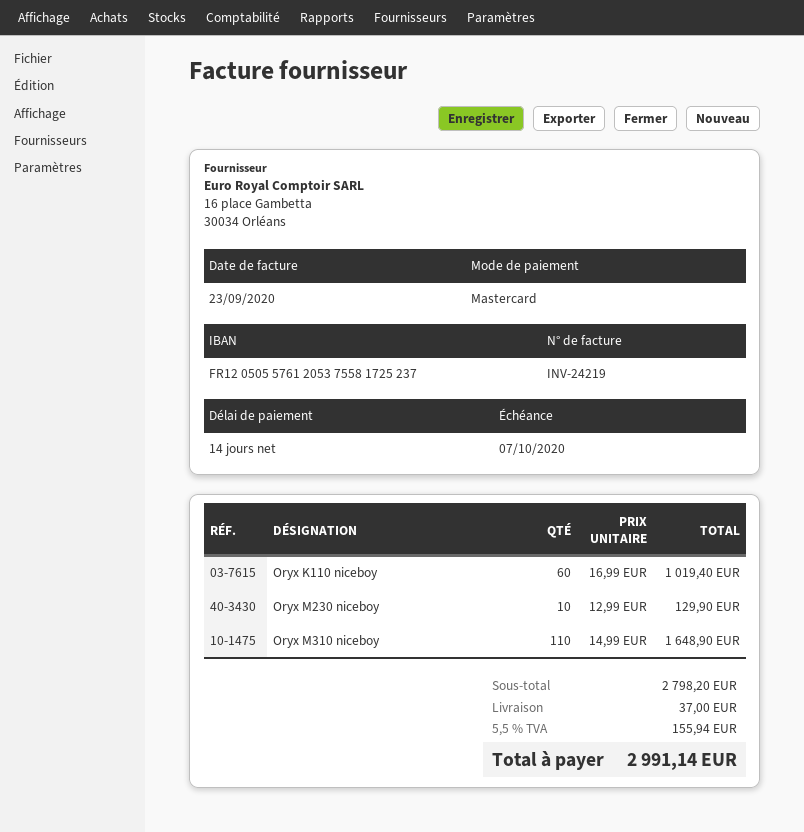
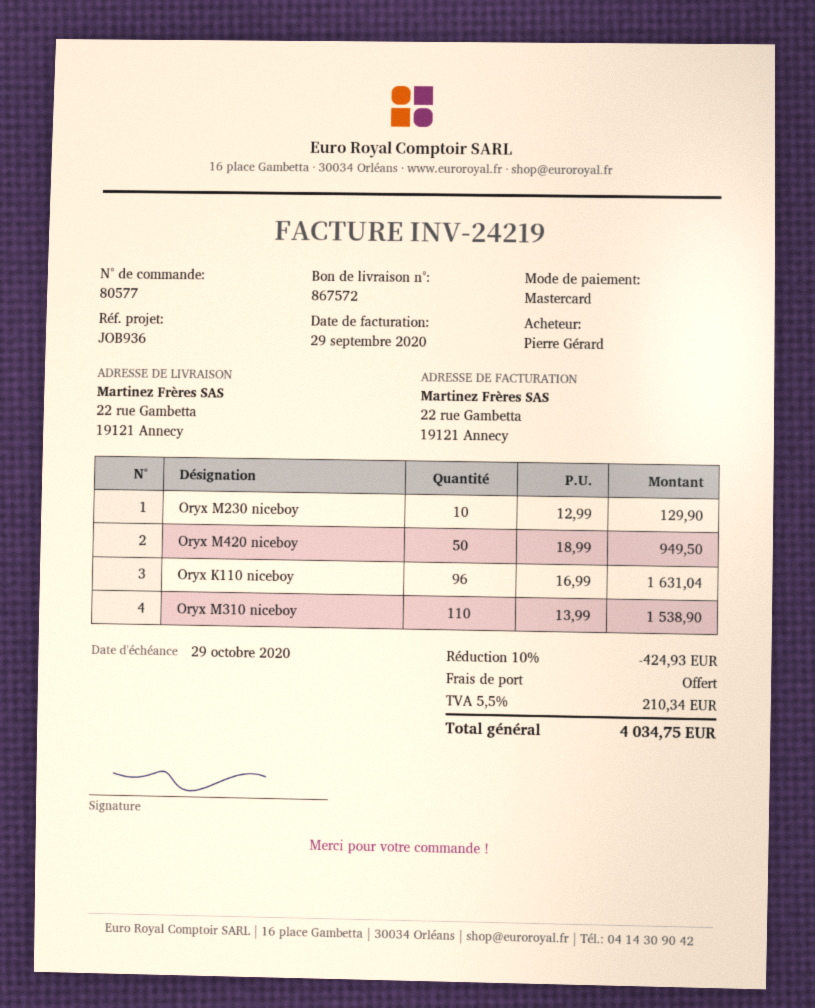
invoice date: 2020-09-23 -> 2020-09-29
due date: 2020-10-07 -> 2020-10-29
Oryx K110 niceboy: 60 x 16.99 = 1019.40 -> 96 x 16.99 = 1631.04
Oryx M310 niceboy: 110 x 14.99 = 1648.90 -> 110 x 13.99 = 1538.90
Oryx M420 niceboy: none -> 50 x 18.99 = 949.50
discount: none -> 10% = 424.93
shipping: 37.00 -> 0.00
tax: 5.5% = 155.94 -> 5.5% = 210.34
total: 2991.14 -> 4034.75

